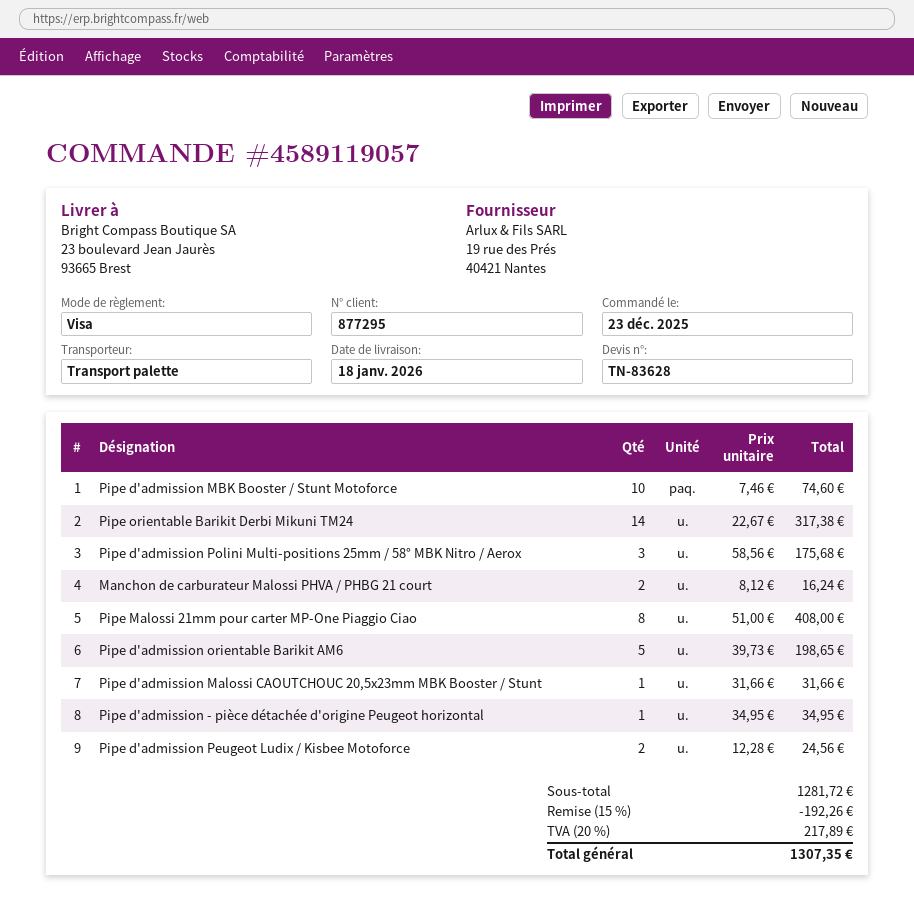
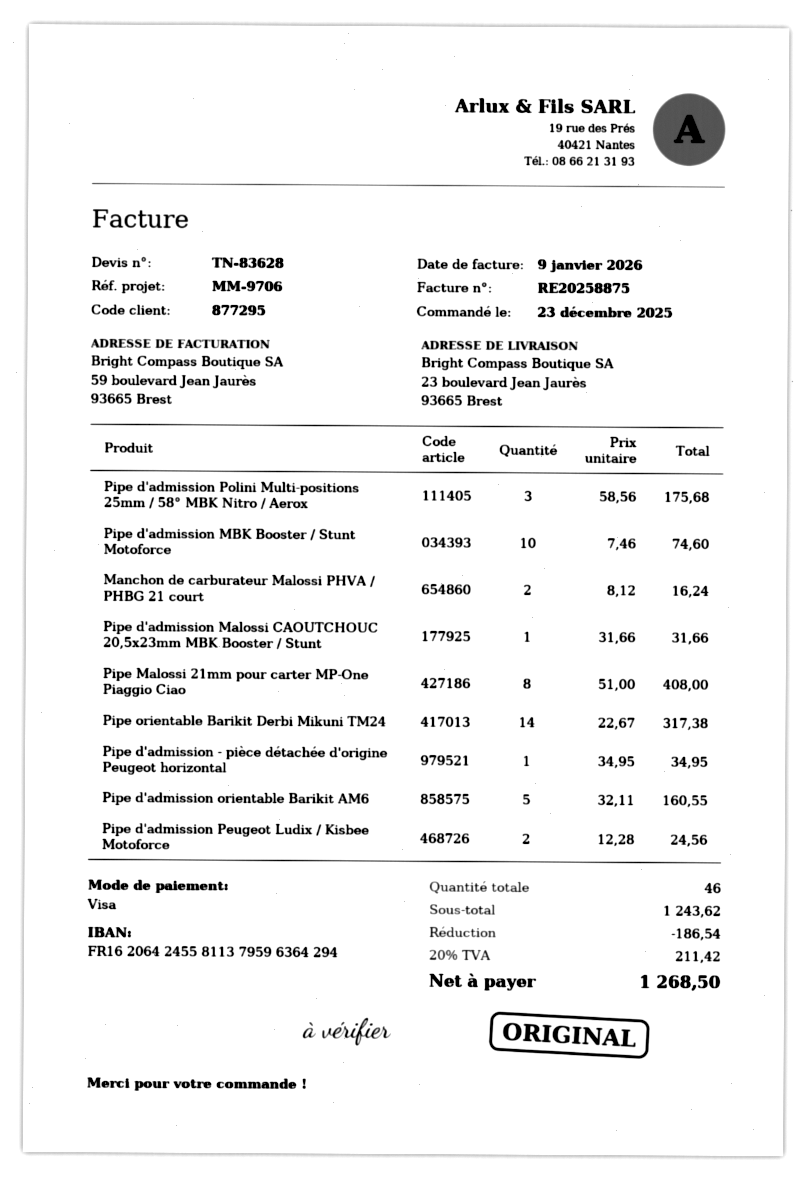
Pipe d'admission orientable Barikit AM6: 5 x 39.73 = 198.65 -> 5 x 32.11 = 160.55
subtotal: 1281.72 -> 1243.62
discount: 192.26 -> 186.54
tax: 20% = 217.89 -> 20% = 211.42
total: 1307.35 -> 1268.50

